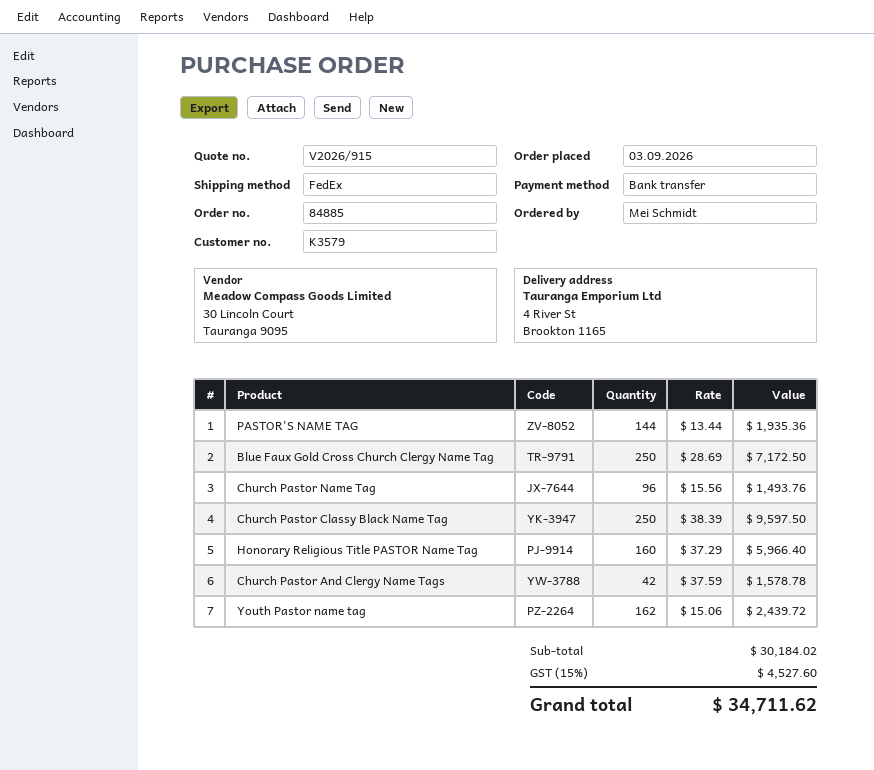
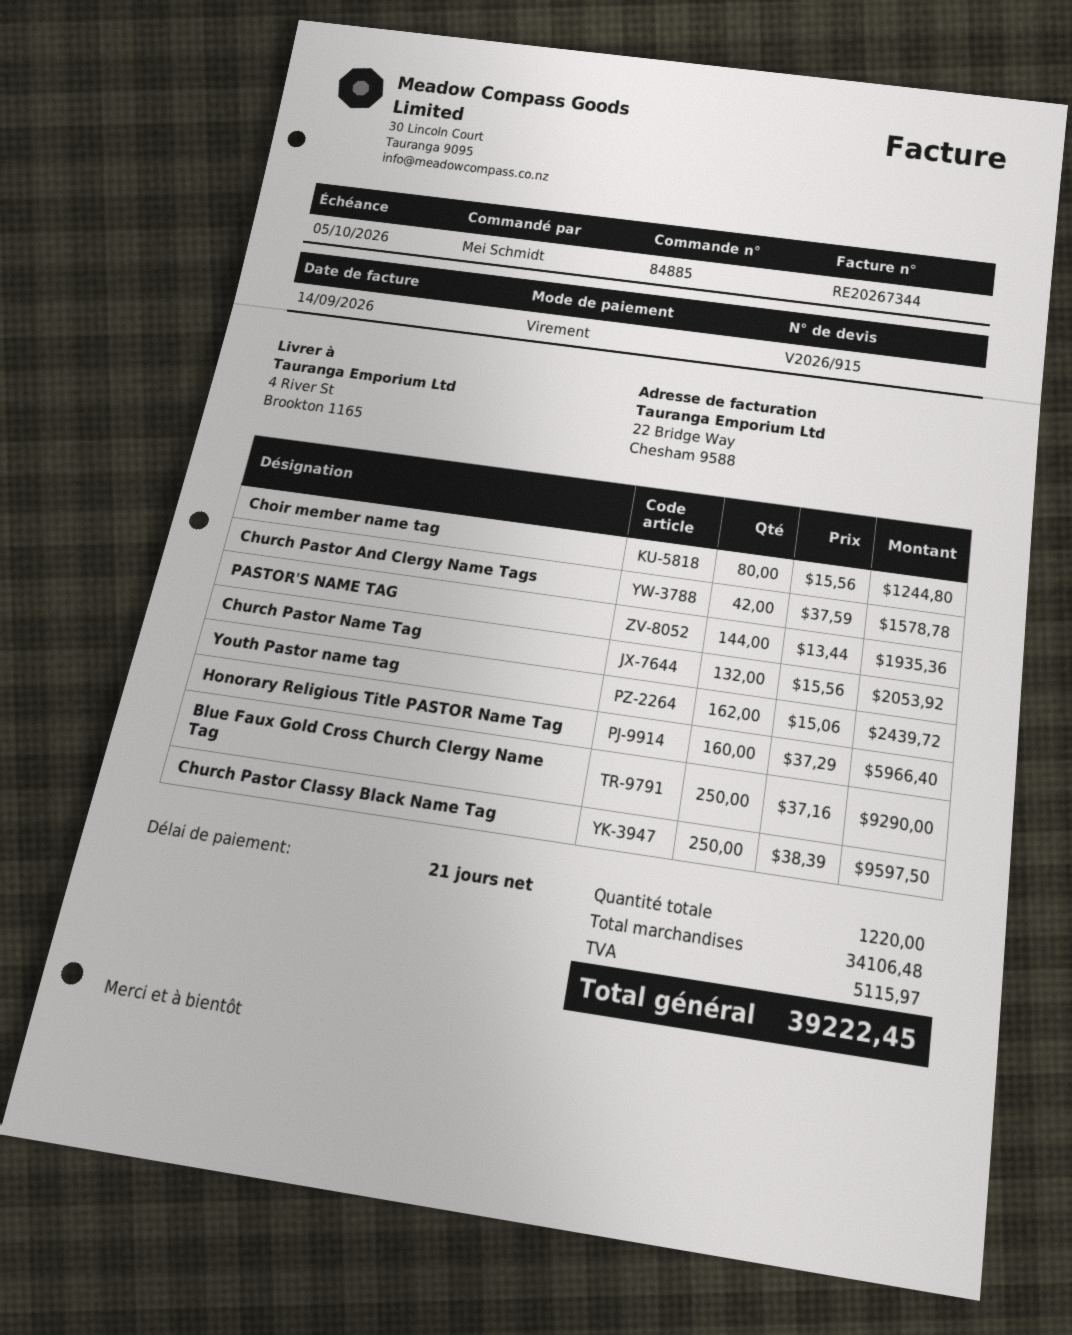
Blue Faux Gold Cross Church Clergy Name Tag: 250 x 28.69 = 7172.50 -> 250 x 37.16 = 9290.00
Church Pastor Name Tag: 96 x 15.56 = 1493.76 -> 132 x 15.56 = 2053.92
Choir member name tag: none -> 80 x 15.56 = 1244.80
subtotal: 30184.02 -> 34106.48
tax: 4527.60 -> 5115.97
total: 34711.62 -> 39222.45

